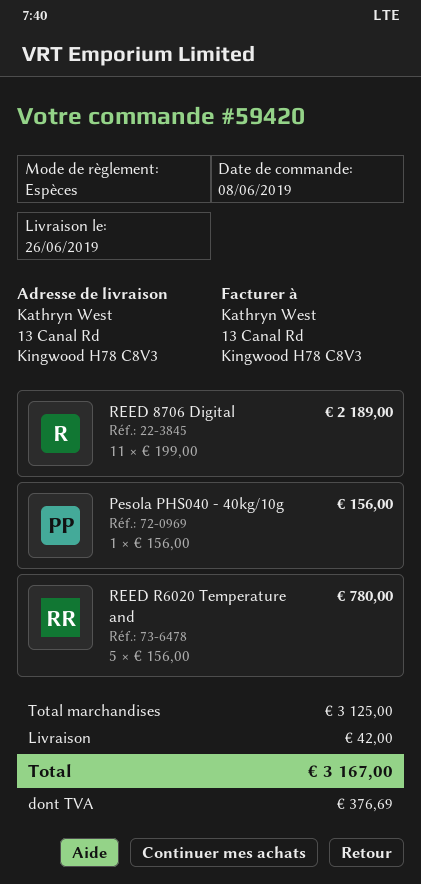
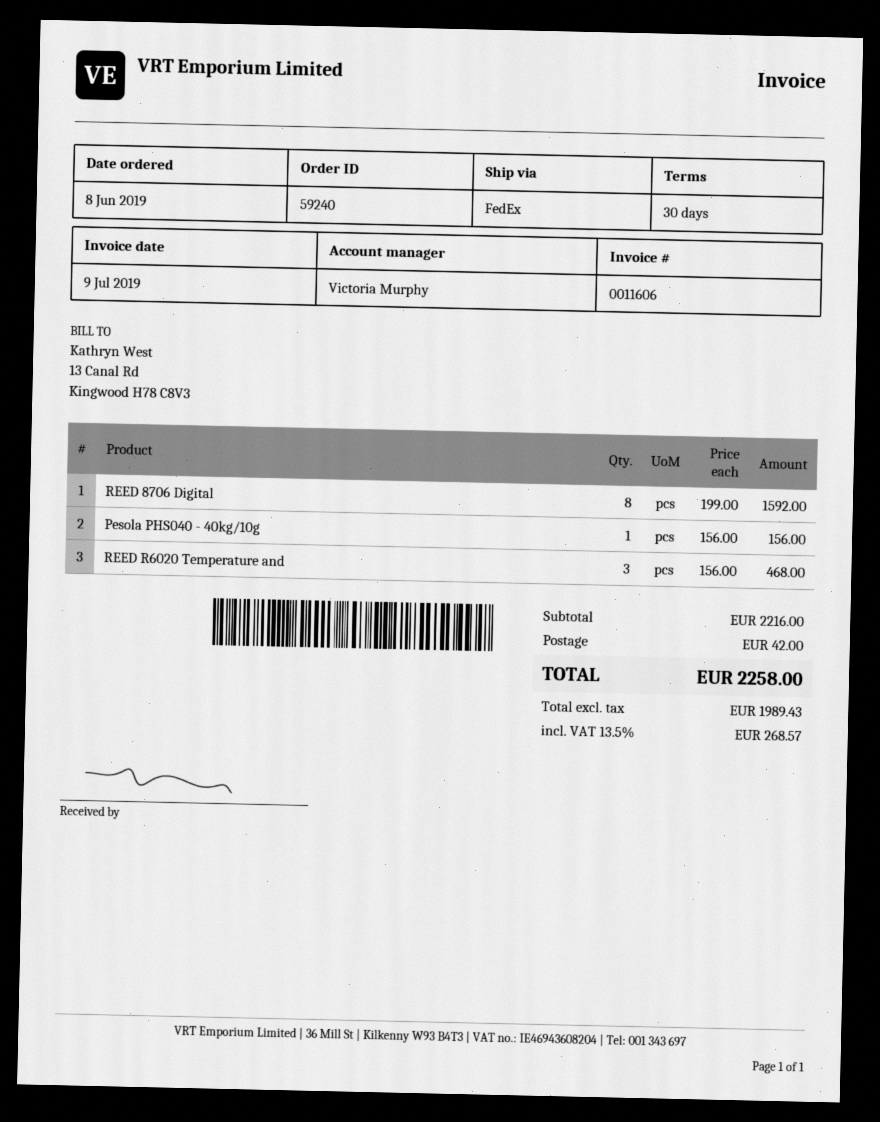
order number: 59420 -> 59240
REED 8706 Digital: 11 x 199.00 = 2189.00 -> 8 x 199.00 = 1592.00
REED R6020 Temperature and: 5 x 156.00 = 780.00 -> 3 x 156.00 = 468.00
subtotal: 3125.00 -> 2216.00
tax: 376.69 -> 268.57
total: 3167.00 -> 2258.00

